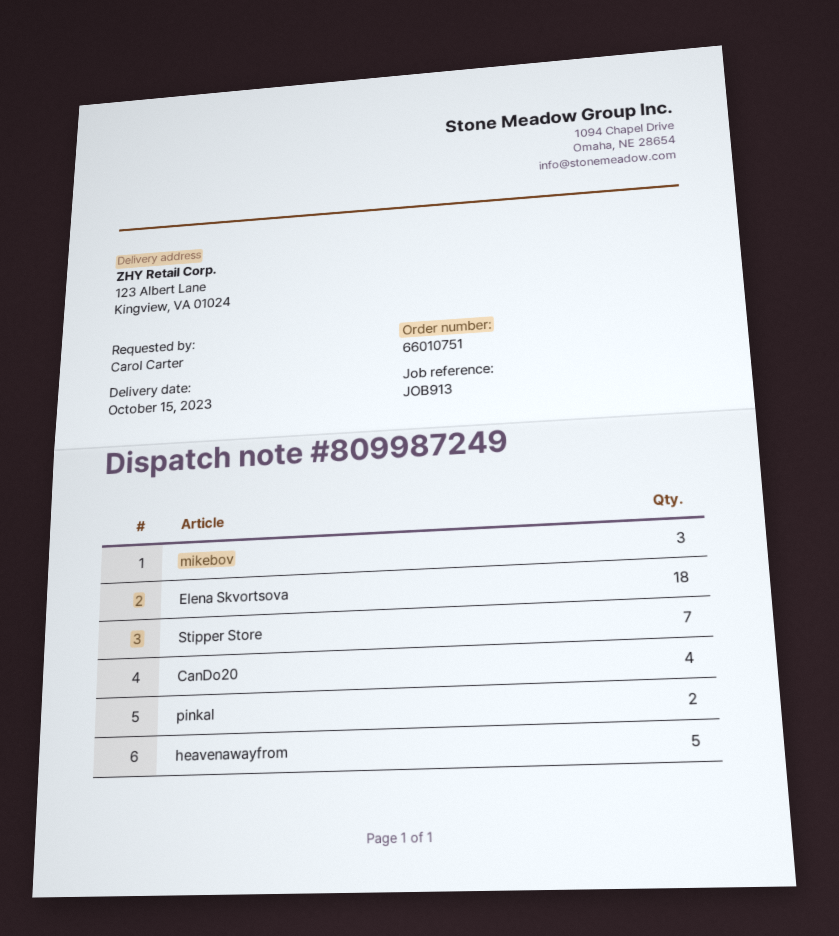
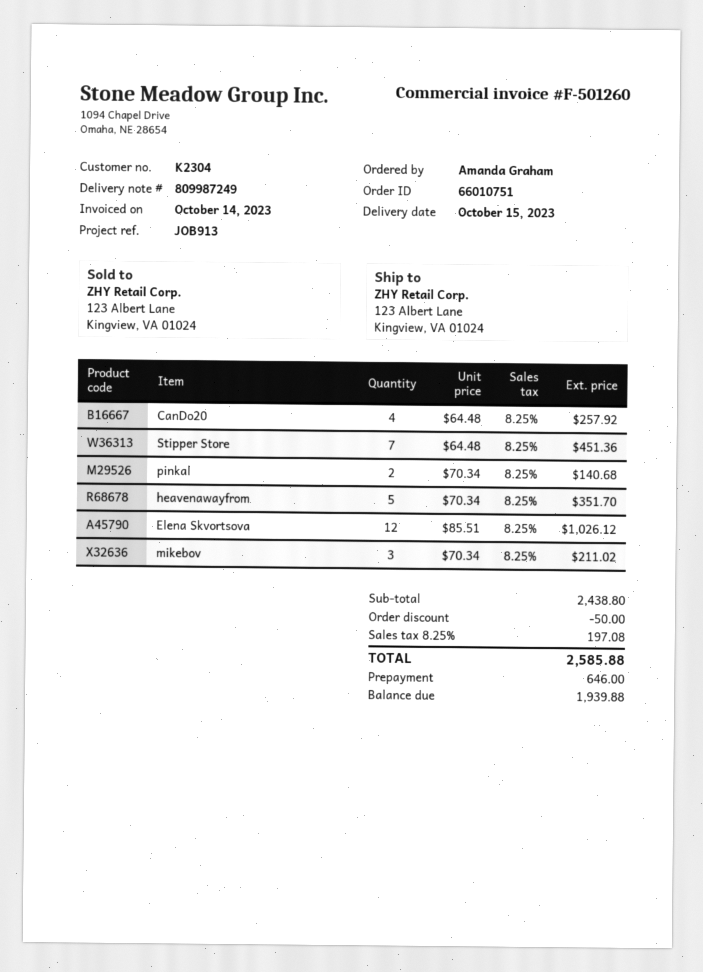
ordered by: Carol Carter -> Amanda Graham
Elena Skvortsova: 18 -> 12

